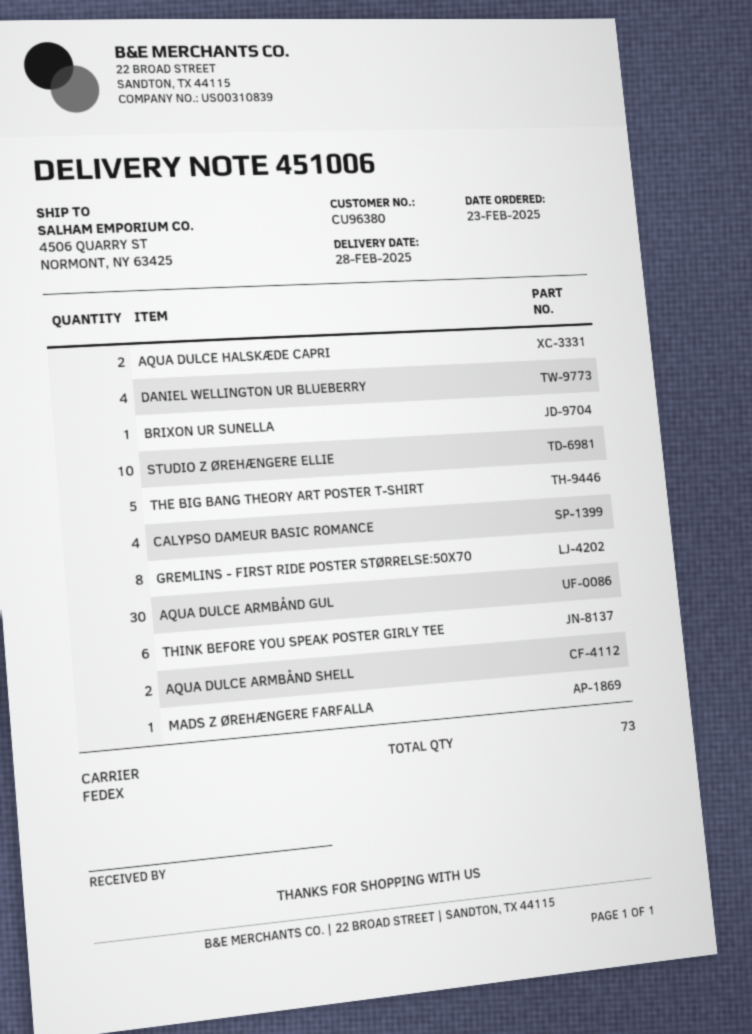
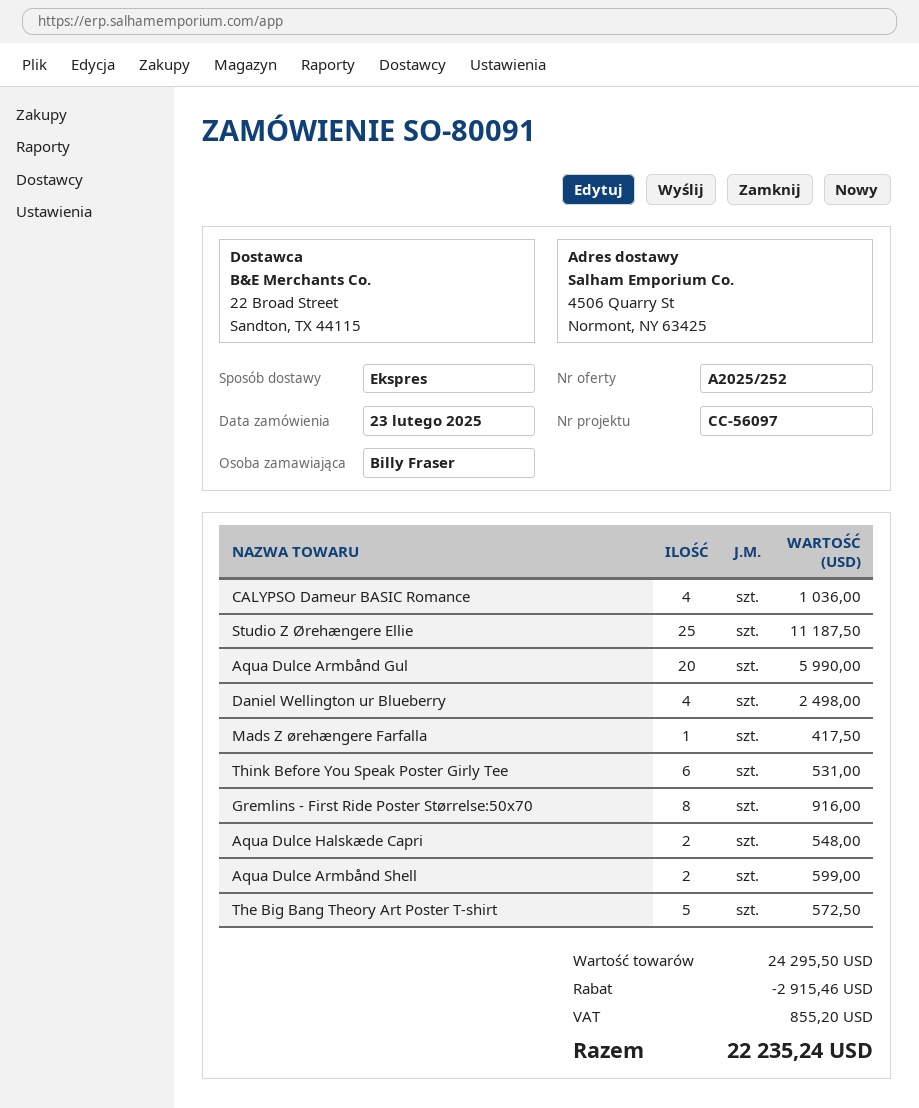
shipping method: FedEx -> express
BRIXON UR SUNELLA: 1 -> none
STUDIO Z ØREHÆNGERE ELLIE: 10 -> 25
AQUA DULCE ARMBÅND GUL: 30 -> 20

